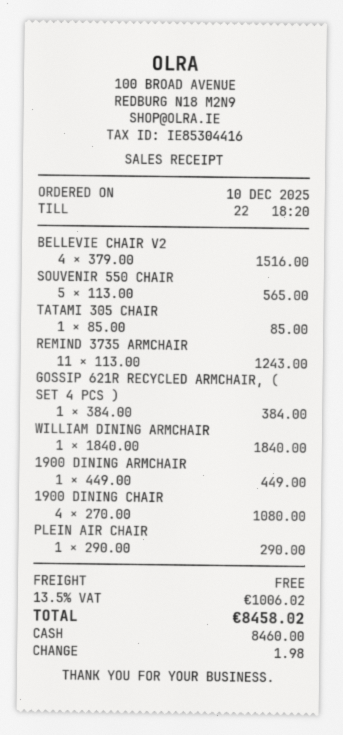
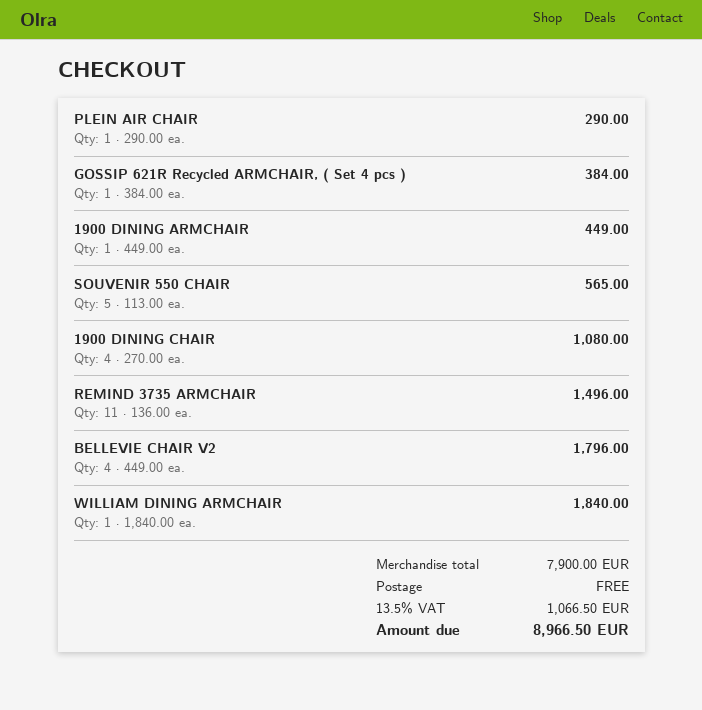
BELLEVIE CHAIR V2: 4 x 379.00 = 1516.00 -> 4 x 449.00 = 1796.00
TATAMI 305 CHAIR: 1 x 85.00 = 85.00 -> none
REMIND 3735 ARMCHAIR: 11 x 113.00 = 1243.00 -> 11 x 136.00 = 1496.00
tax: 13.5% = 1006.02 -> 13.5% = 1066.50
total: 8458.02 -> 8966.50

